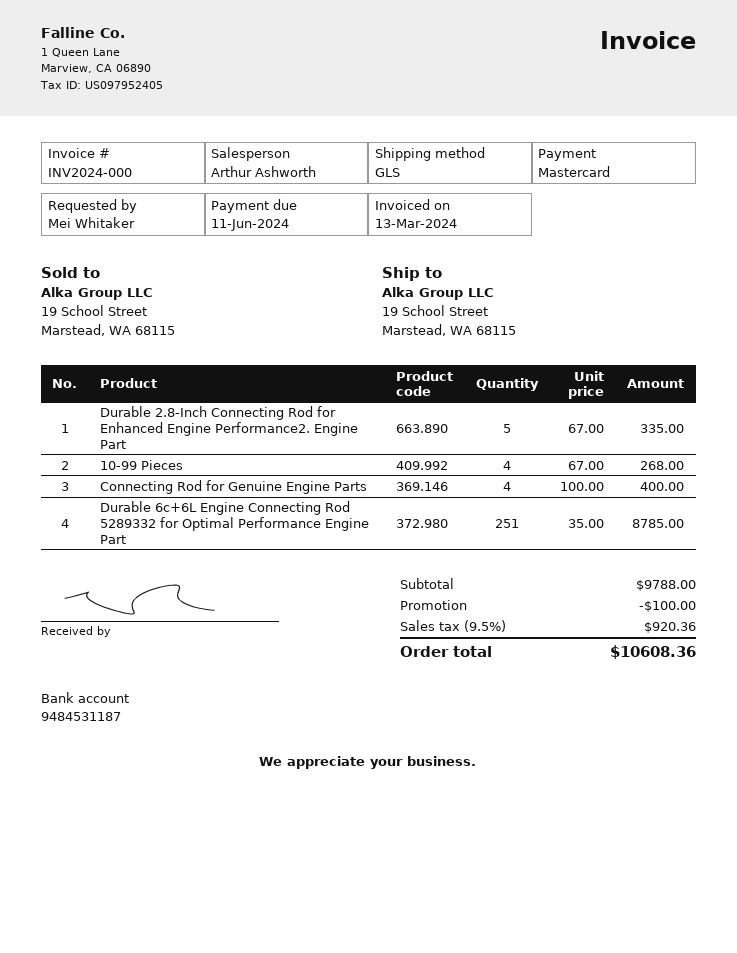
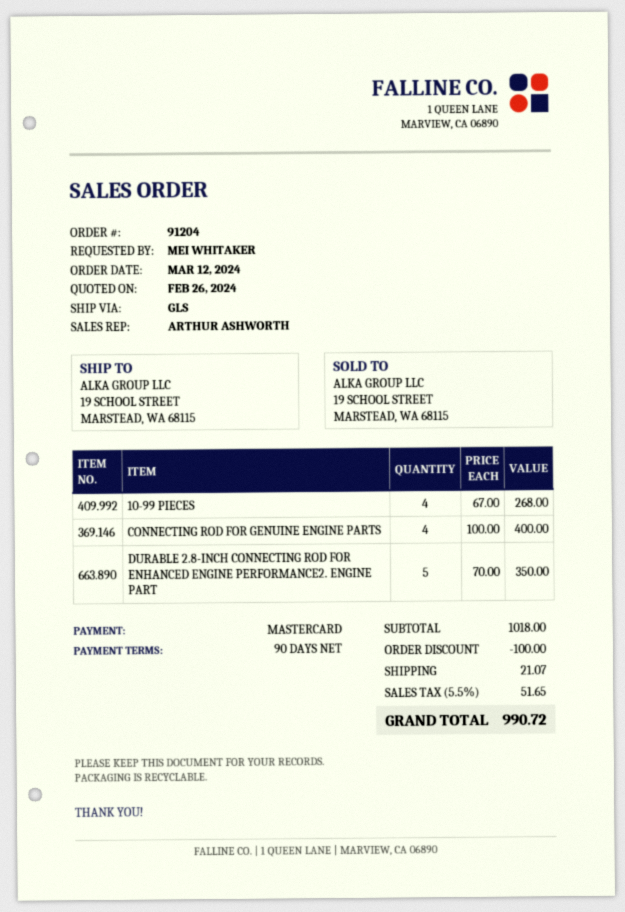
Durable 2.8-Inch Connecting Rod for Enhanced Engine Performance2. Engine Part: 5 x 67.00 = 335.00 -> 5 x 70.00 = 350.00
Durable 6c+6L Engine Connecting Rod 5289332 for Optimal Performance Engine Part: 251 x 35.00 = 8785.00 -> none
subtotal: 9788.00 -> 1018.00
shipping: none -> 21.07
tax: 9.5% = 920.36 -> 5.5% = 51.65
total: 10608.36 -> 990.72

